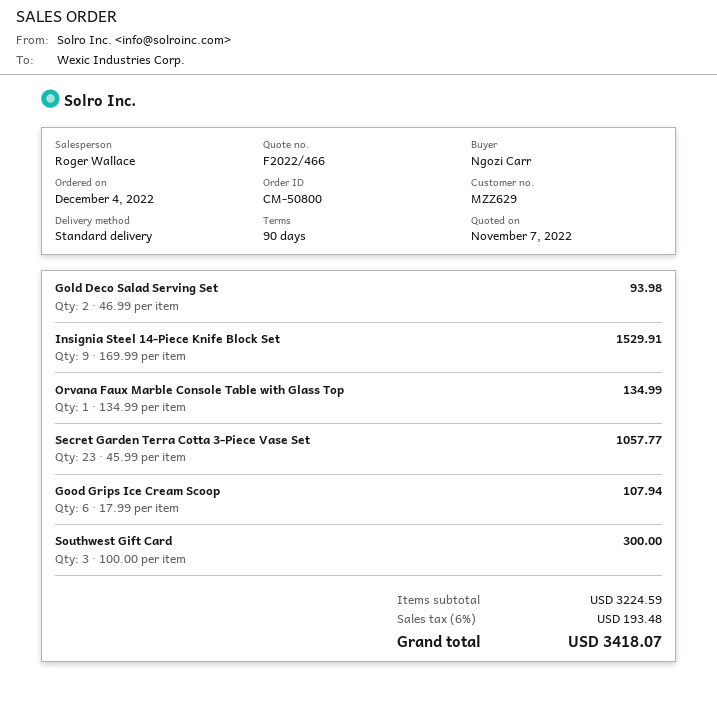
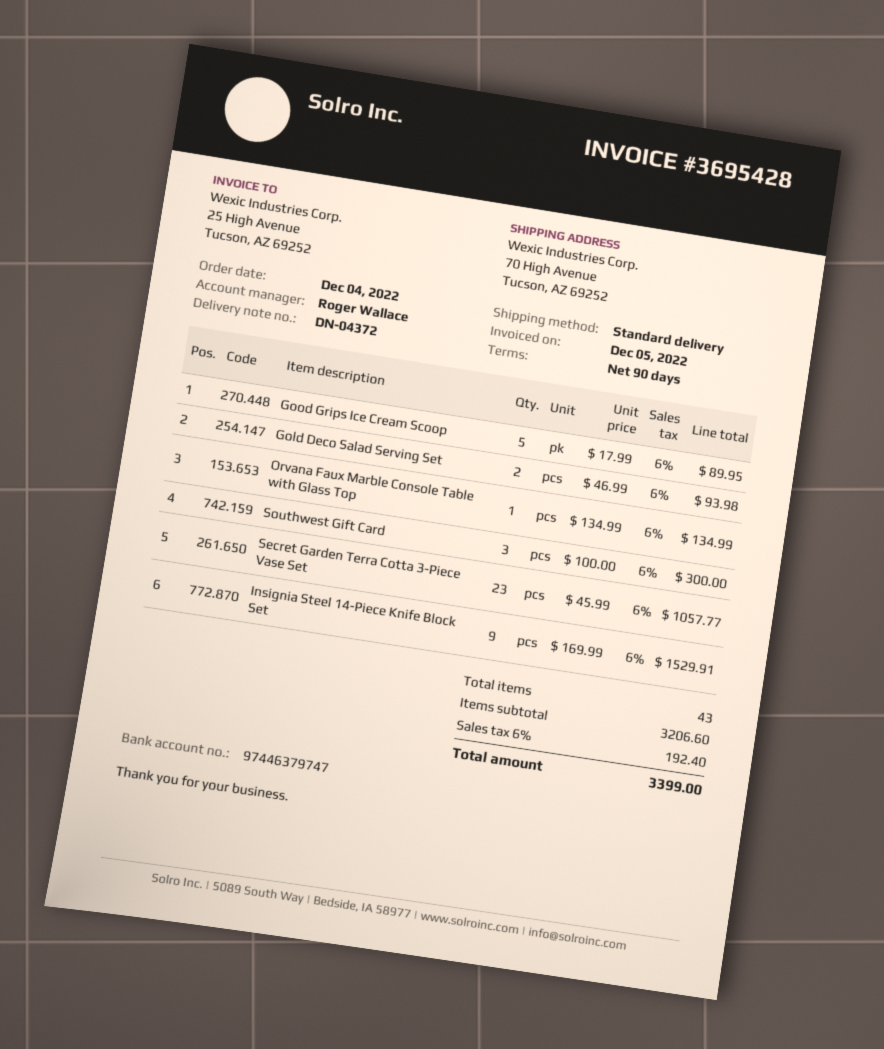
Good Grips Ice Cream Scoop: 6 x 17.99 = 107.94 -> 5 x 17.99 = 89.95
subtotal: 3224.59 -> 3206.60
tax: 6% = 193.48 -> 6% = 192.40
total: 3418.07 -> 3399.00

